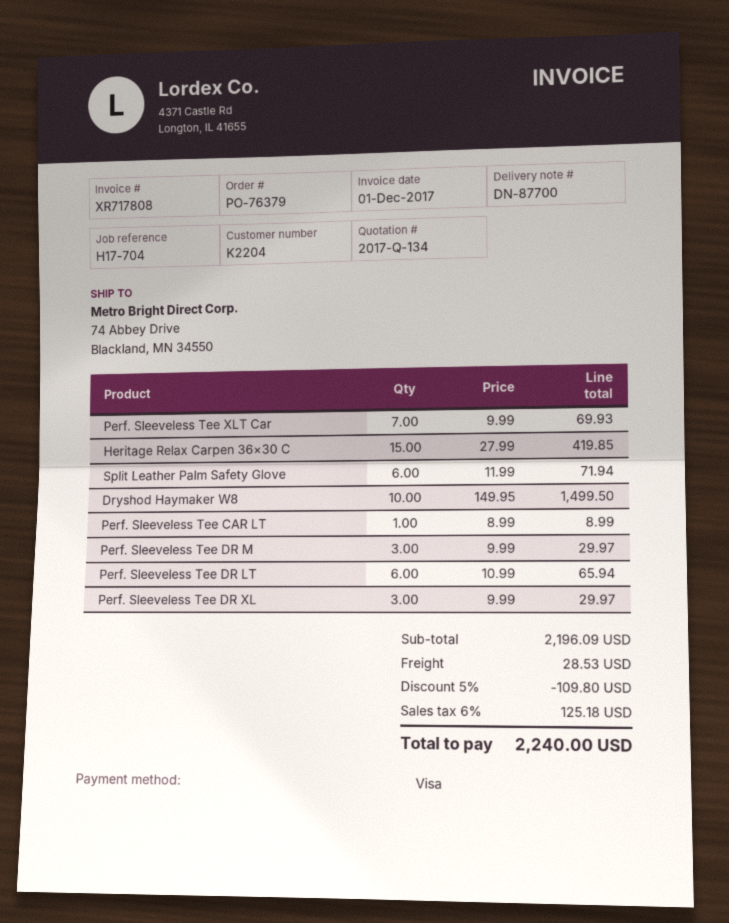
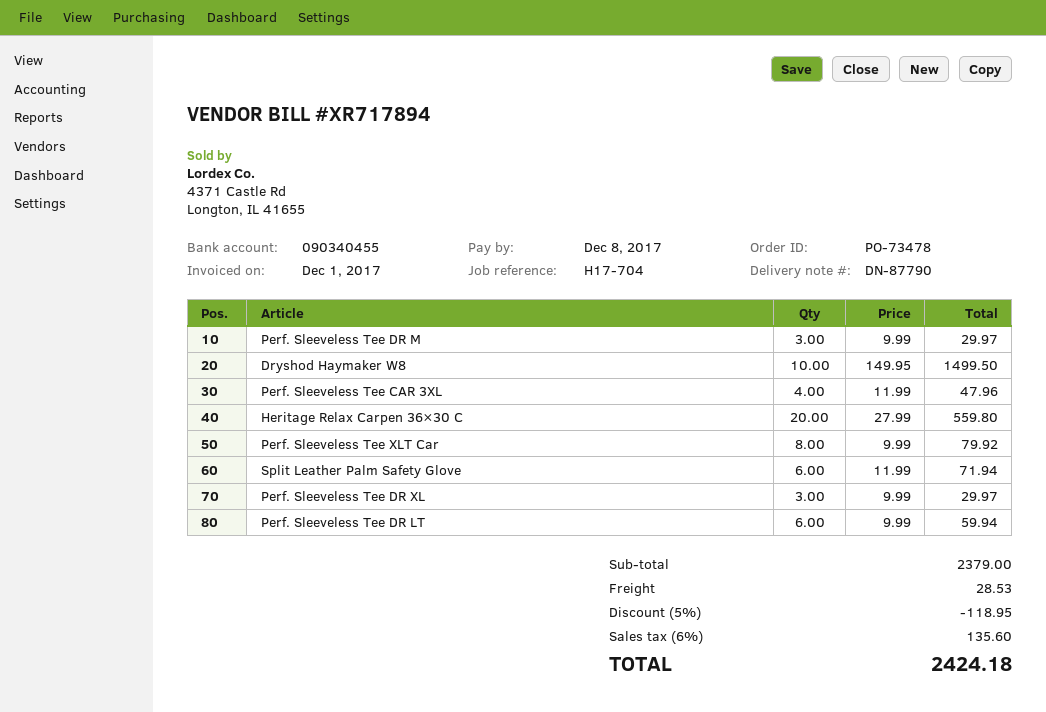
order number: PO-76379 -> PO-73478
delivery note number: DN-87700 -> DN-87790
invoice number: XR717808 -> XR717894
Perf. Sleeveless Tee XLT Car: 7 x 9.99 = 69.93 -> 8 x 9.99 = 79.92
Heritage Relax Carpen 36×30 C: 15 x 27.99 = 419.85 -> 20 x 27.99 = 559.80
Perf. Sleeveless Tee CAR LT: 1 x 8.99 = 8.99 -> none
Perf. Sleeveless Tee DR LT: 6 x 10.99 = 65.94 -> 6 x 9.99 = 59.94
Perf. Sleeveless Tee CAR 3XL: none -> 4 x 11.99 = 47.96
subtotal: 2196.09 -> 2379.00
discount: 5% = 109.80 -> 5% = 118.95
tax: 6% = 125.18 -> 6% = 135.60
total: 2240.00 -> 2424.18

